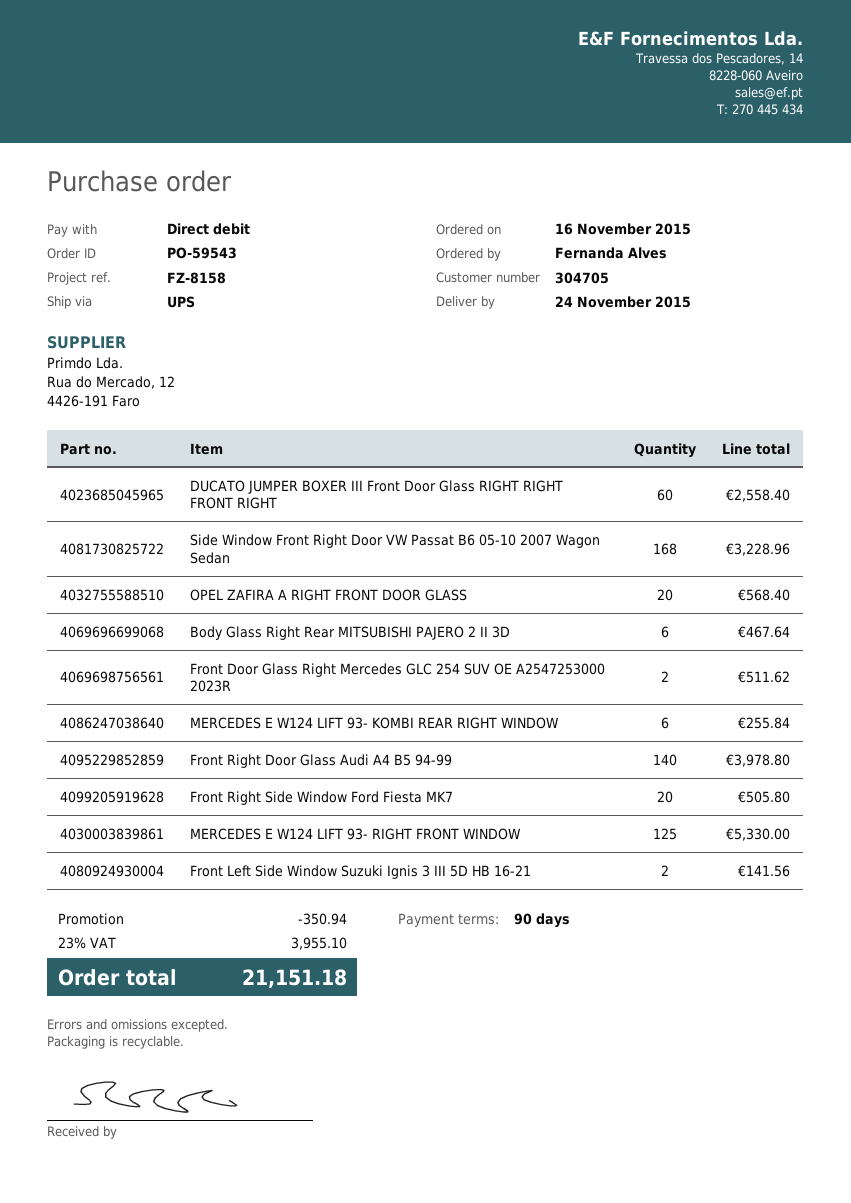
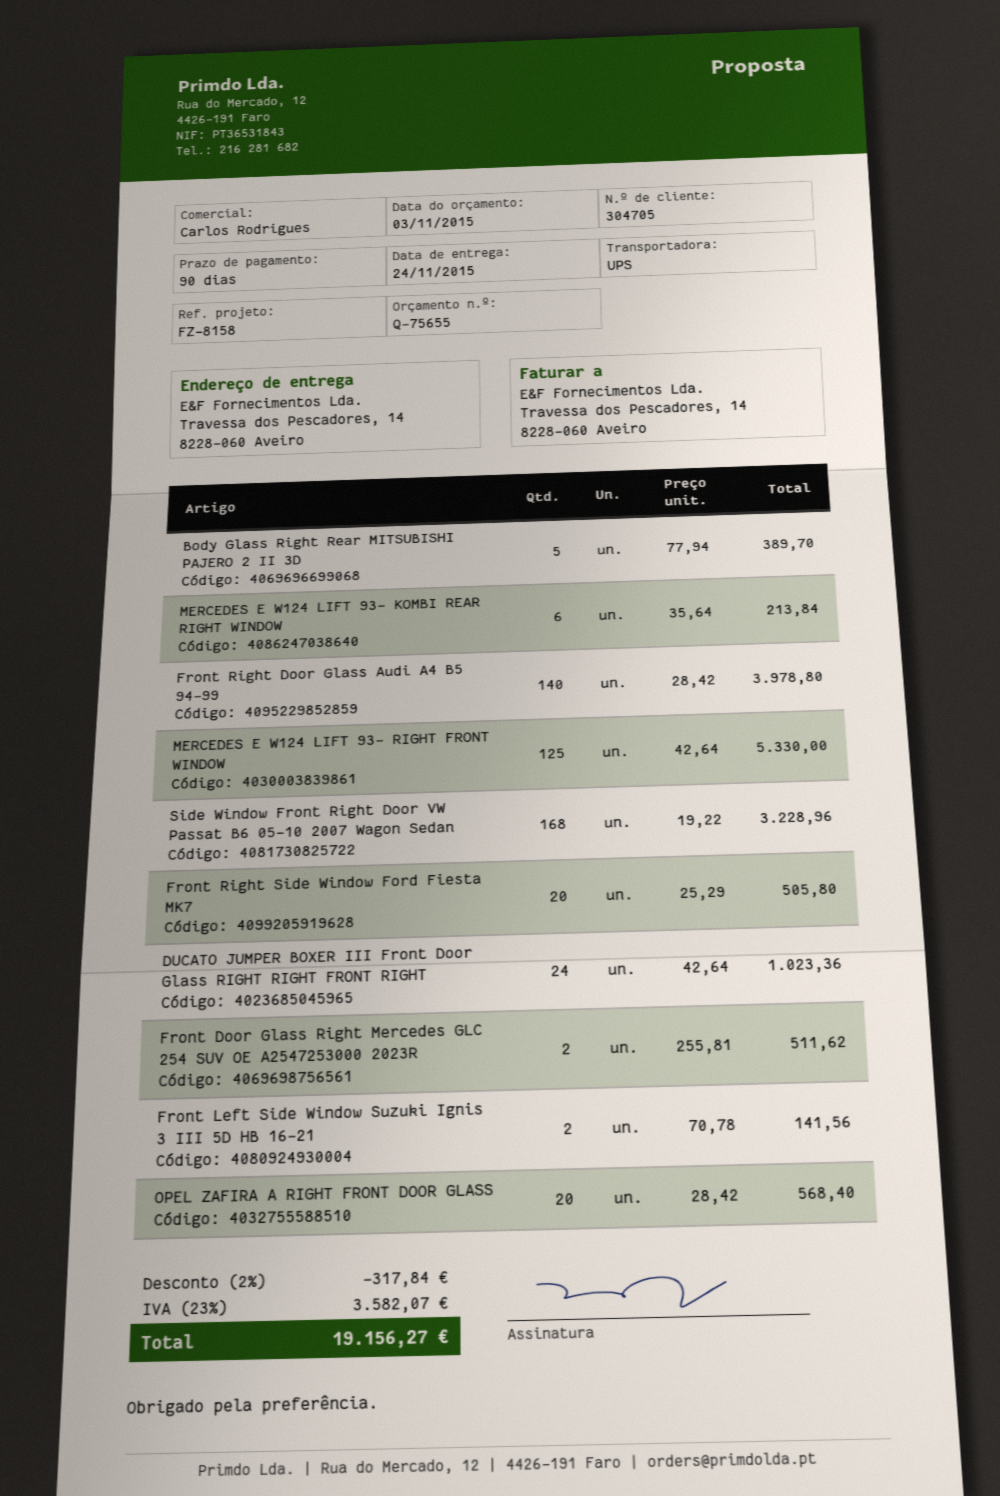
DUCATO JUMPER BOXER III Front Door Glass RIGHT RIGHT FRONT RIGHT: 60 for 2558.40 -> 24 for 1023.36
Body Glass Right Rear MITSUBISHI PAJERO 2 II 3D: 6 for 467.64 -> 5 for 389.70
MERCEDES E W124 LIFT 93- KOMBI REAR RIGHT WINDOW: 6 for 255.84 -> 6 for 213.84
discount: 350.94 -> 317.84
tax: 23% = 3955.10 -> 23% = 3582.07
total: 21151.18 -> 19156.27

